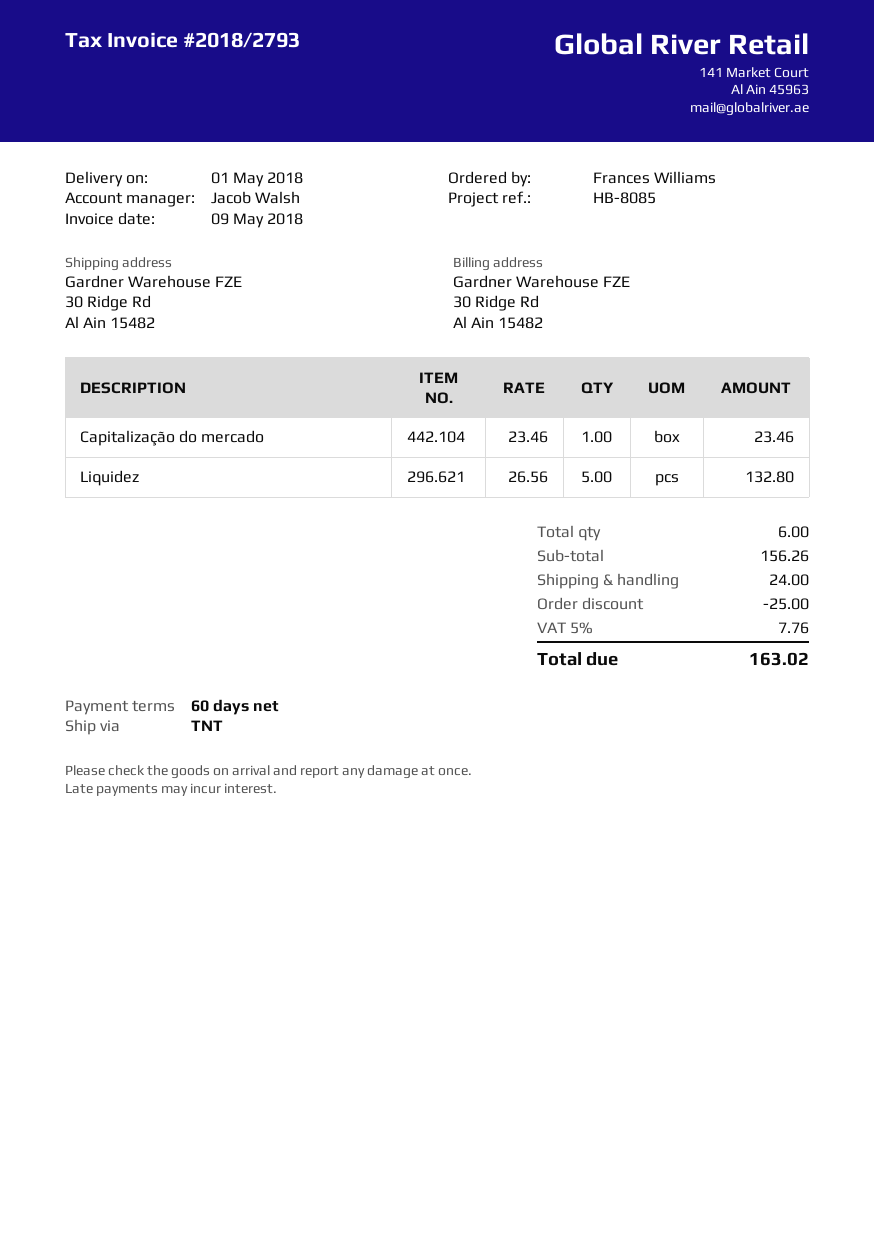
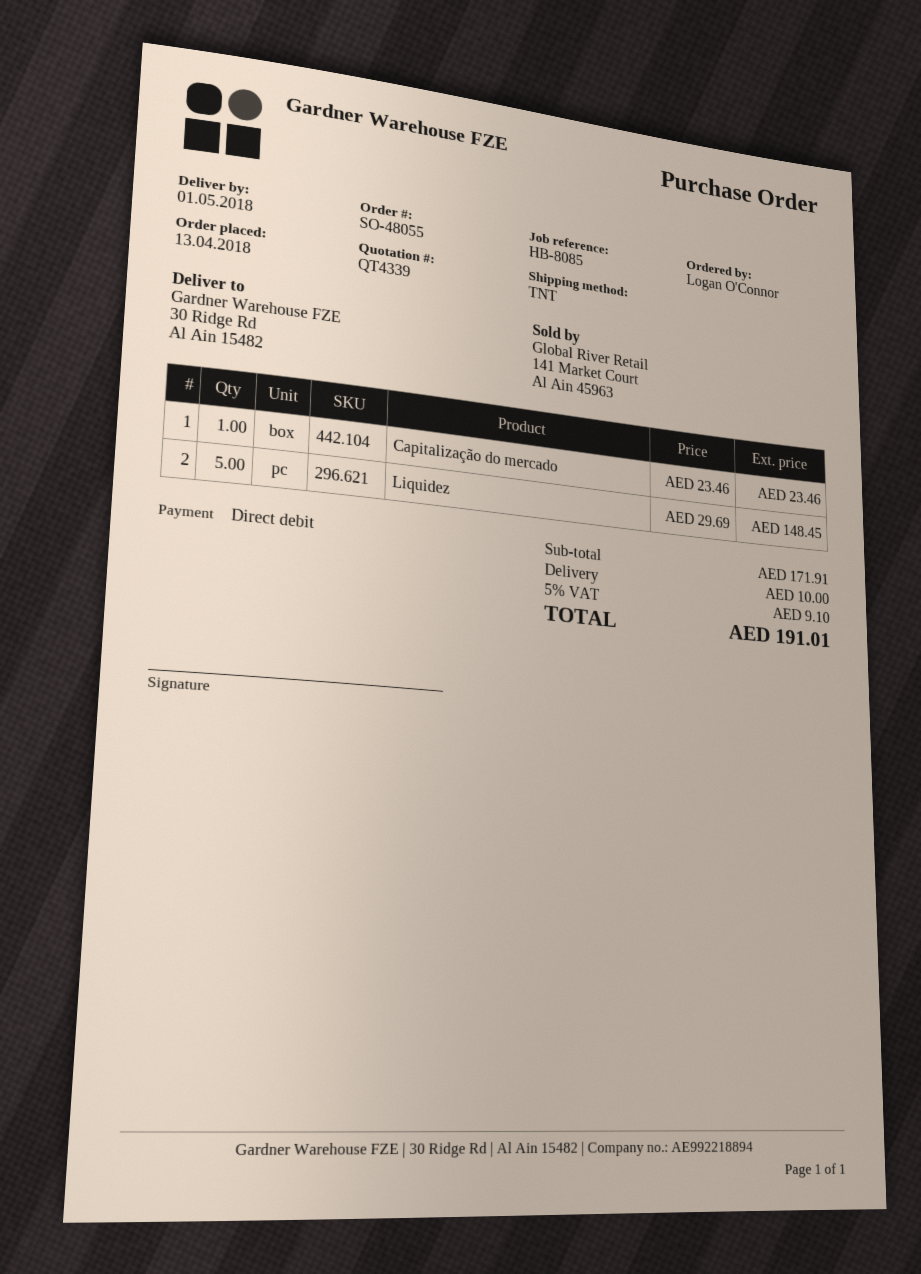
ordered by: Frances Williams -> Logan O'Connor
Liquidez: 5 x 26.56 = 132.80 -> 5 x 29.69 = 148.45
subtotal: 156.26 -> 171.91
discount: 25.00 -> none
shipping: 24.00 -> 10.00
tax: 5% = 7.76 -> 5% = 9.10
total: 163.02 -> 191.01

